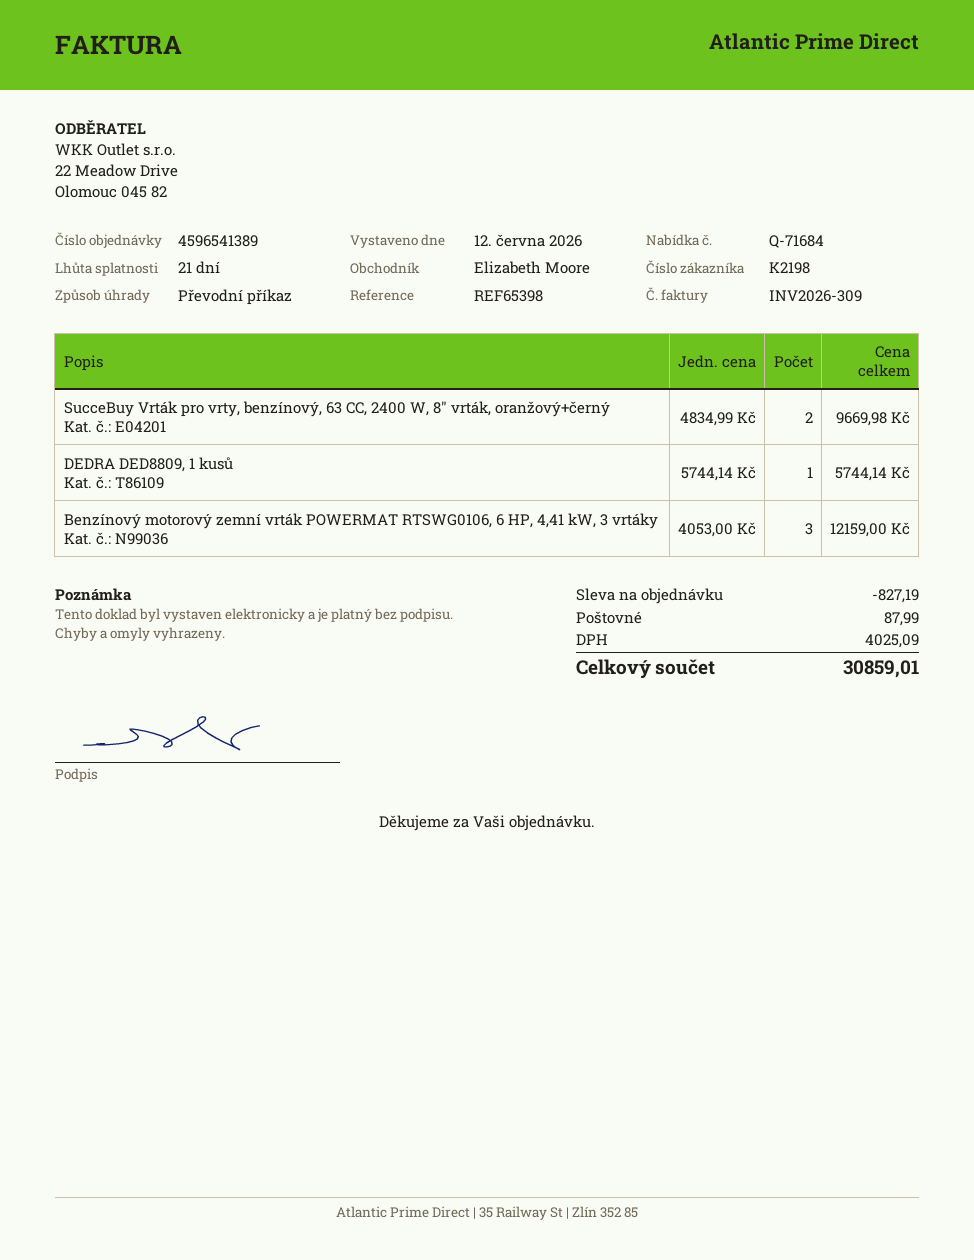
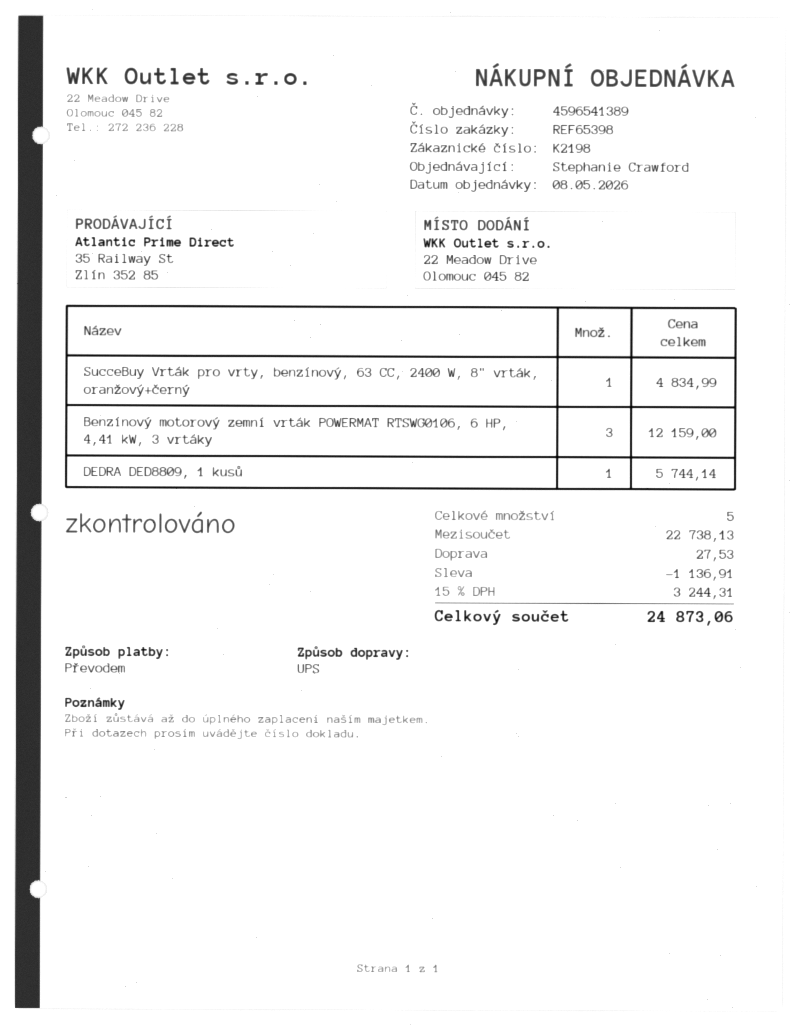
SucceBuy Vrták pro vrty, benzínový, 63 CC, 2400 W, 8" vrták, oranžový+černý: 2 for 9669.98 -> 1 for 4834.99
discount: 827.19 -> 1136.91
shipping: 87.99 -> 27.53
tax: 4025.09 -> 3244.31
total: 30859.01 -> 24873.06

